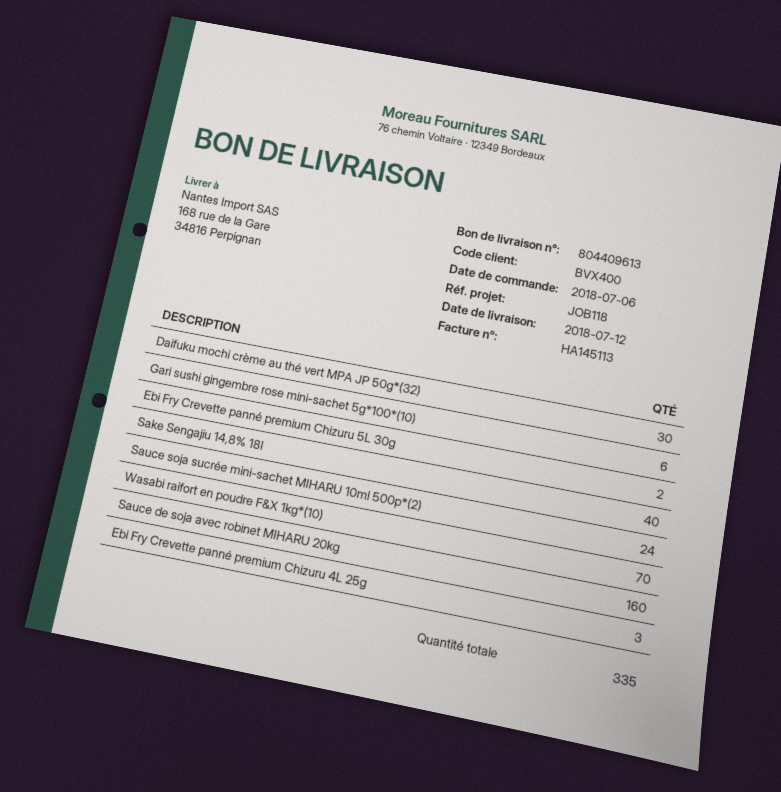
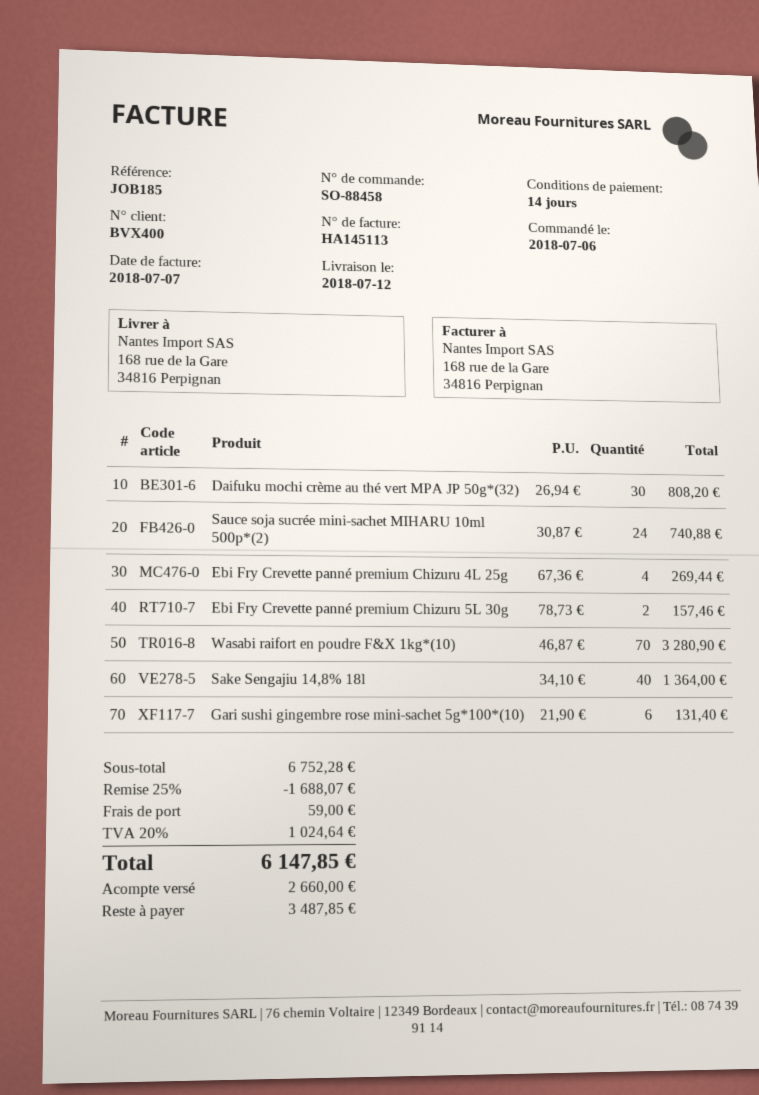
reference: JOB118 -> JOB185
Sauce de soja avec robinet MIHARU 20kg: 160 -> none
Ebi Fry Crevette panné premium Chizuru 4L 25g: 3 -> 4

